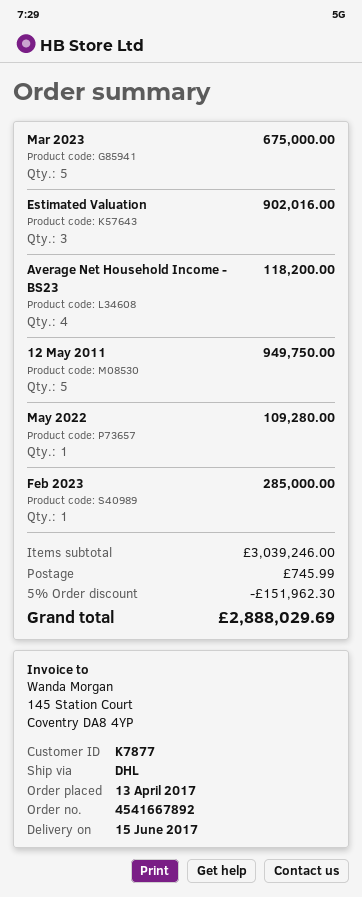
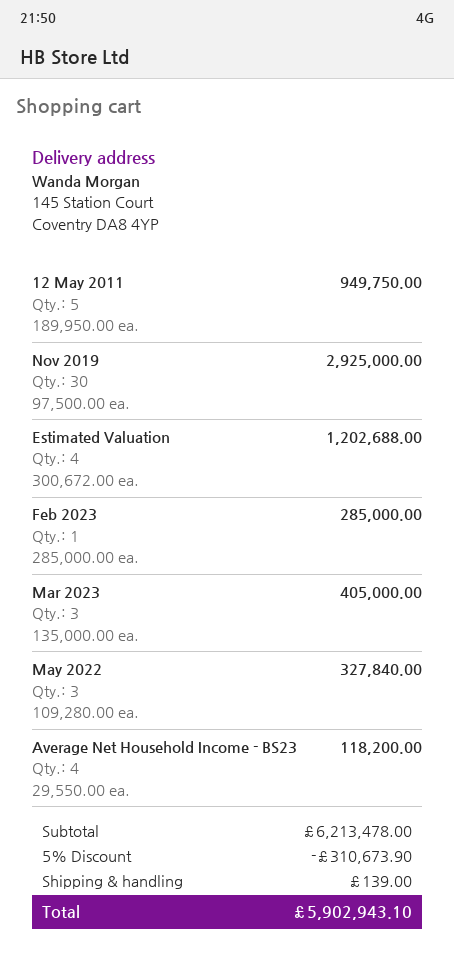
Mar 2023: 5 for 675000.00 -> 3 for 405000.00
Estimated Valuation: 3 for 902016.00 -> 4 for 1202688.00
May 2022: 1 for 109280.00 -> 3 for 327840.00
Nov 2019: none -> 30 for 2925000.00
subtotal: 3039246.00 -> 6213478.00
discount: 5% = 151962.30 -> 5% = 310673.90
shipping: 745.99 -> 139.00
total: 2888029.69 -> 5902943.10

